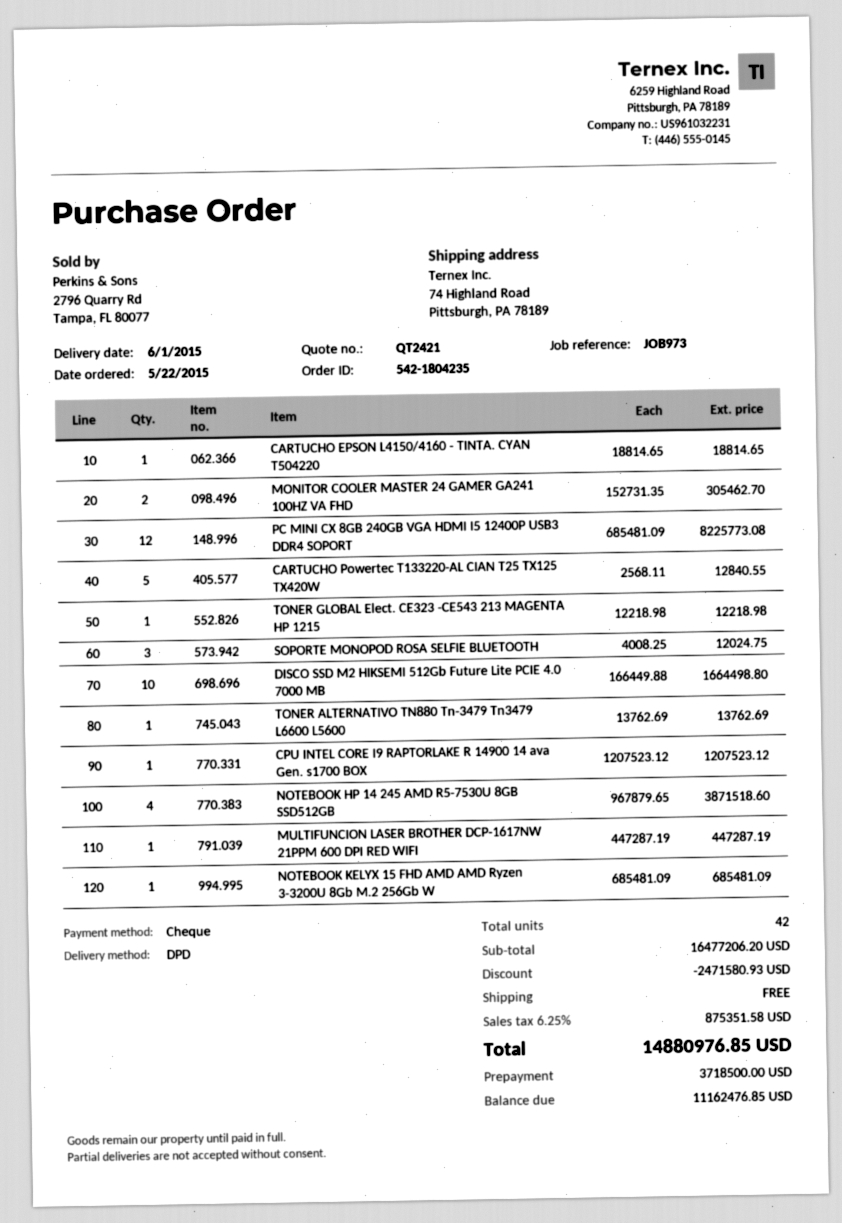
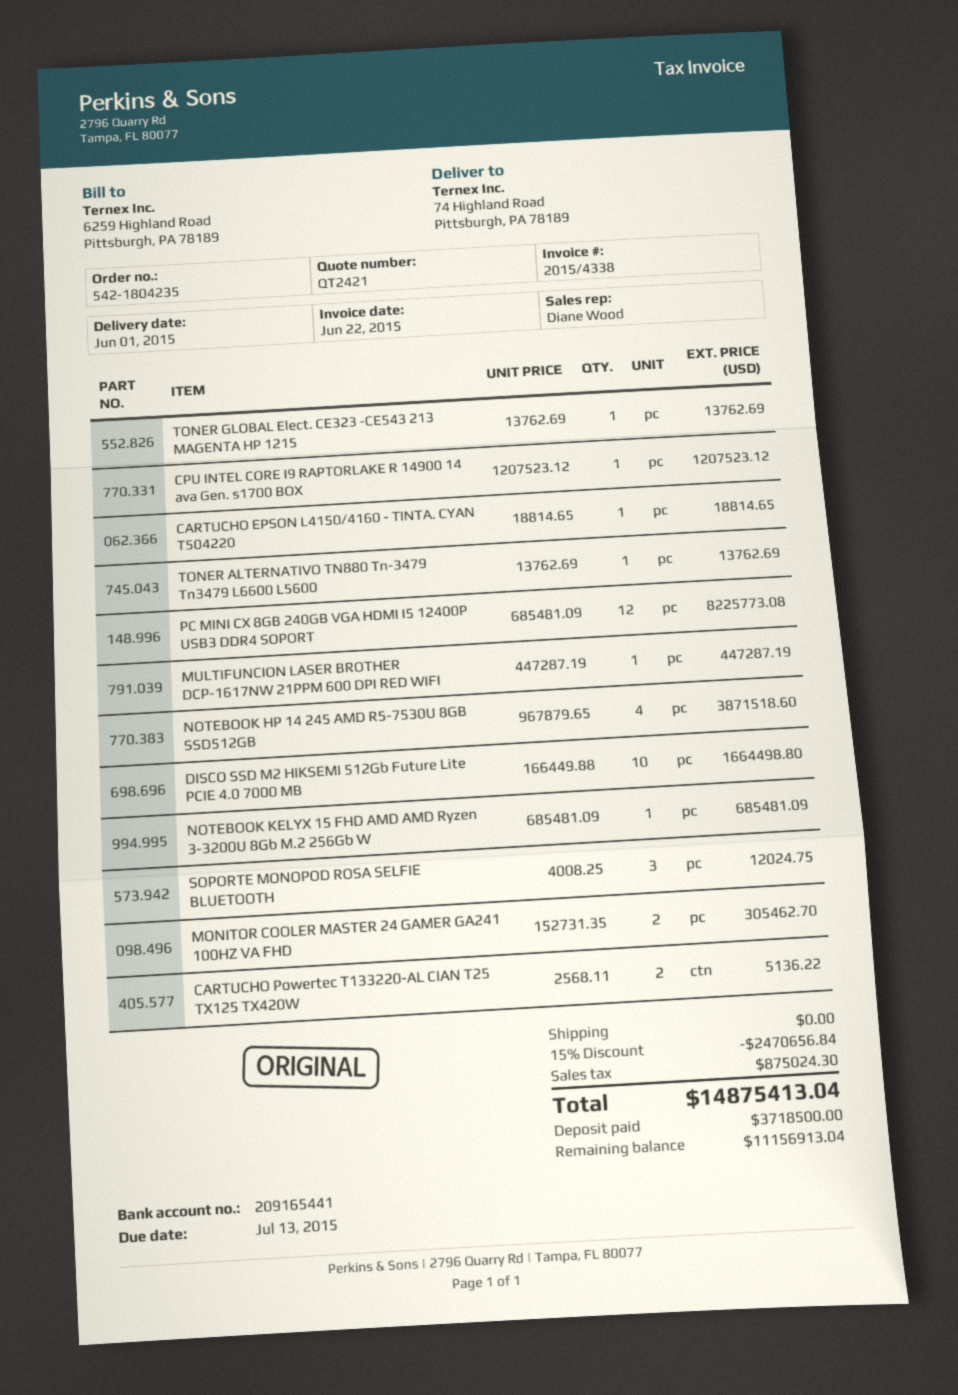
CARTUCHO Powertec T133220-AL CIAN T25 TX125 TX420W: 5 x 2568.11 = 12840.55 -> 2 x 2568.11 = 5136.22
TONER GLOBAL Elect. CE323 -CE543 213 MAGENTA HP 1215: 1 x 12218.98 = 12218.98 -> 1 x 13762.69 = 13762.69
discount: 2471580.93 -> 2470656.84
tax: 875351.58 -> 875024.30
total: 14880976.85 -> 14875413.04
balance: 11162476.85 -> 11156913.04

